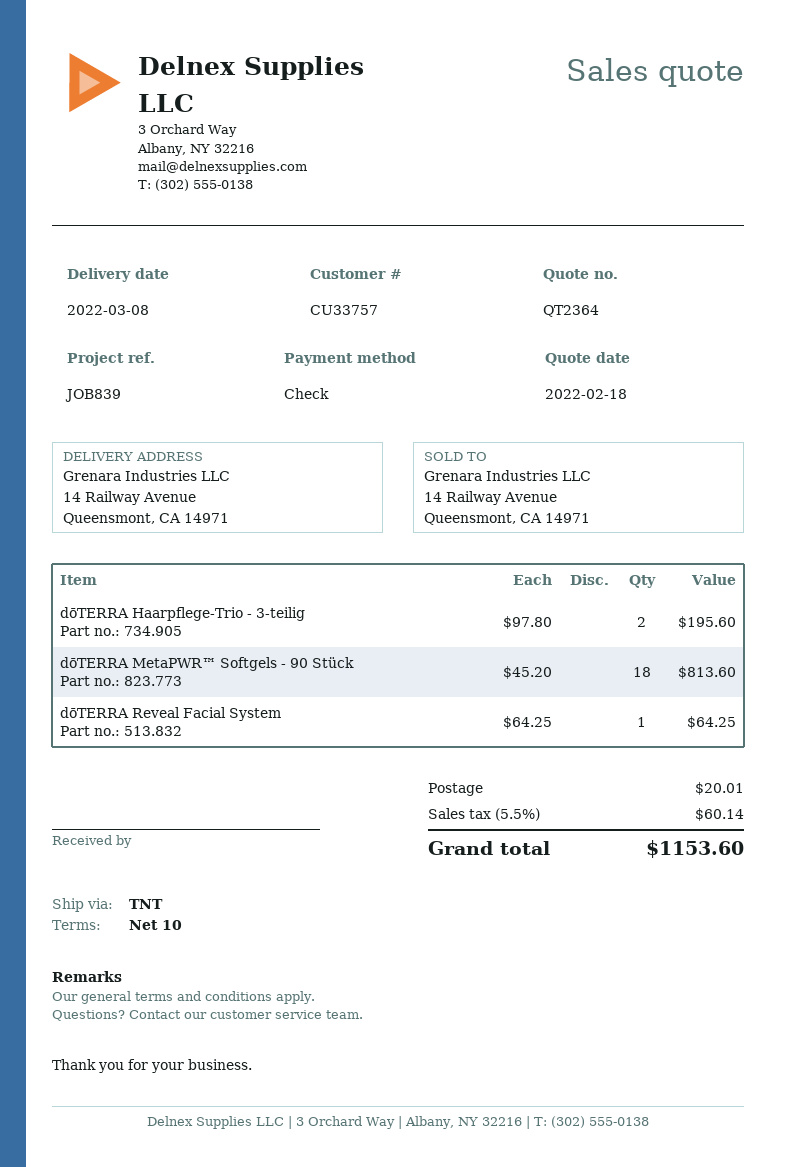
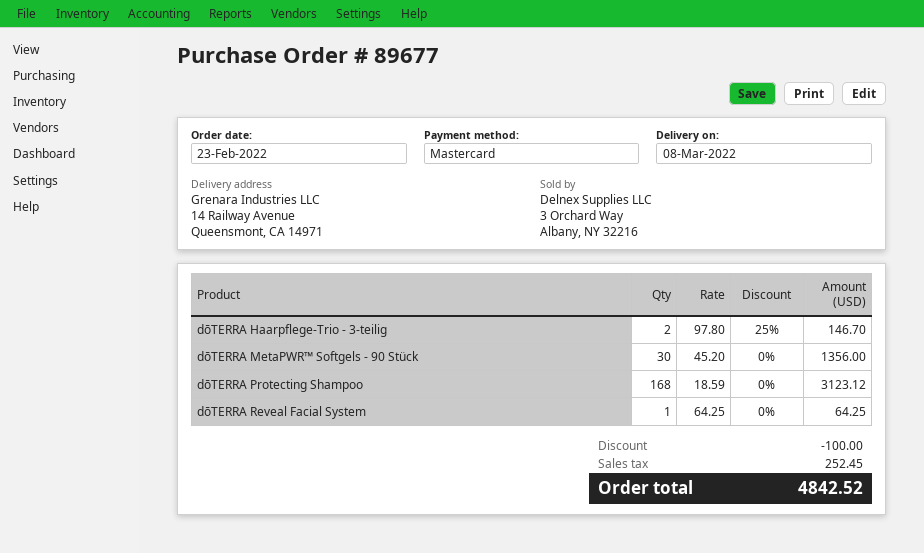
payment method: cheque -> Mastercard
dōTERRA Haarpflege-Trio - 3-teilig: 2 x 97.80 = 195.60 -> 2 x 97.80 - 25% = 146.70
dōTERRA MetaPWR™ Softgels - 90 Stück: 18 x 45.20 = 813.60 -> 30 x 45.20 = 1356.00
dōTERRA Protecting Shampoo: none -> 168 x 18.59 = 3123.12
discount: none -> 100.00
shipping: 20.01 -> none
tax: 60.14 -> 252.45
total: 1153.60 -> 4842.52

